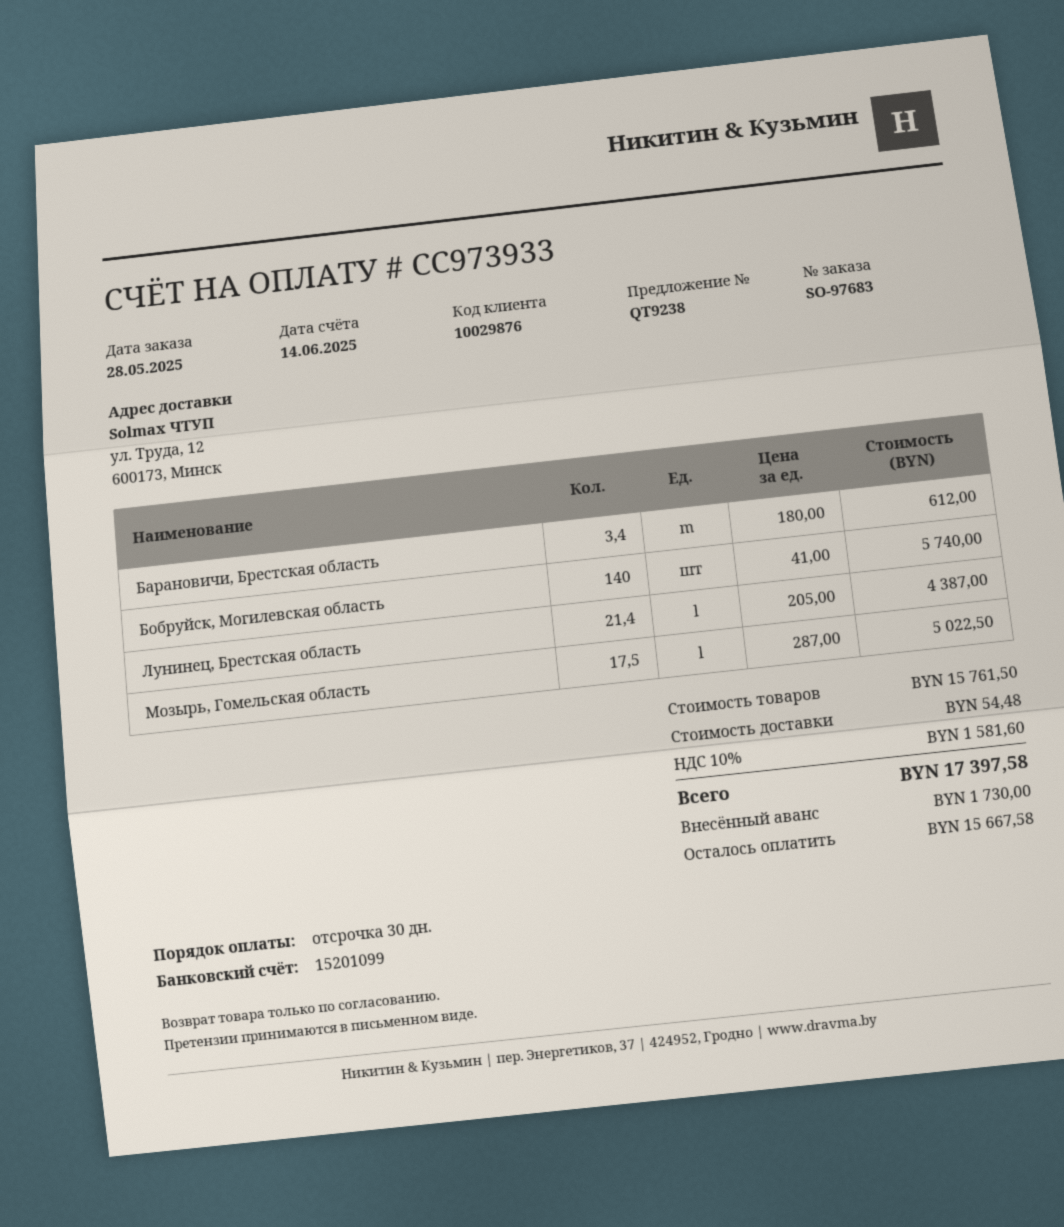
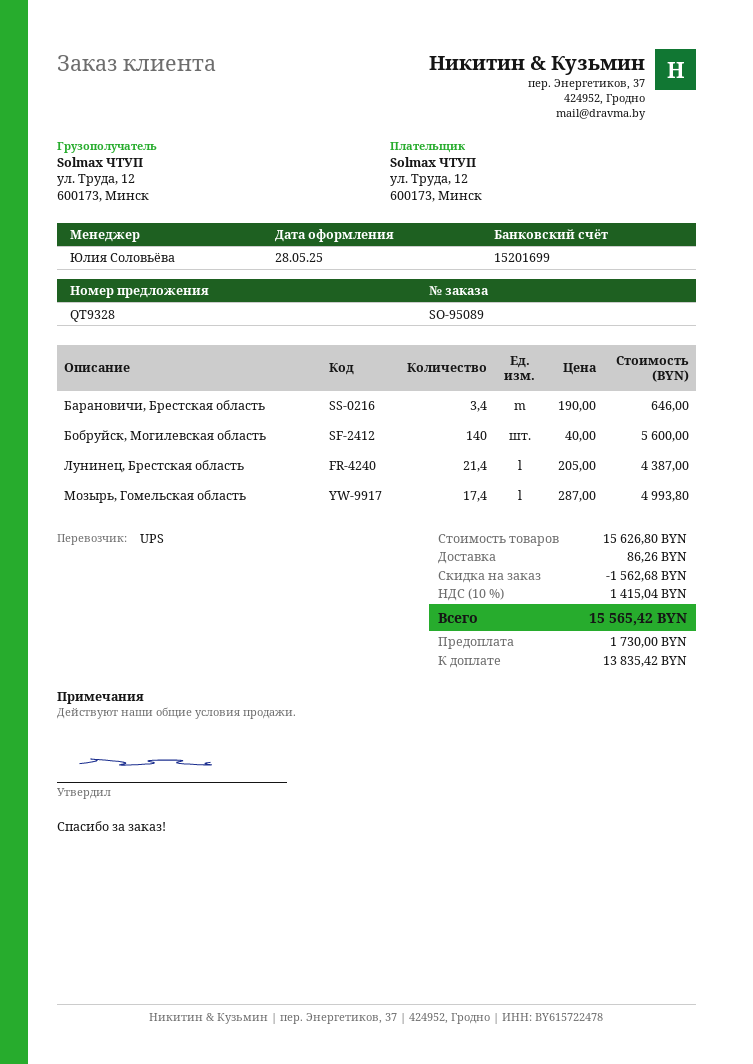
quote number: QT9238 -> QT9328
order number: SO-97683 -> SO-95089
bank account: 15201099 -> 15201699
Барановичи, Брестская область: 3.4 x 180.00 = 612.00 -> 3.4 x 190.00 = 646.00
Бобруйск, Могилевская область: 140 x 41.00 = 5740.00 -> 140 x 40.00 = 5600.00
Мозырь, Гомельская область: 17.5 x 287.00 = 5022.50 -> 17.4 x 287.00 = 4993.80
subtotal: 15761.50 -> 15626.80
discount: none -> 1562.68
shipping: 54.48 -> 86.26
tax: 10% = 1581.60 -> 10% = 1415.04
total: 17397.58 -> 15565.42
balance: 15667.58 -> 13835.42

